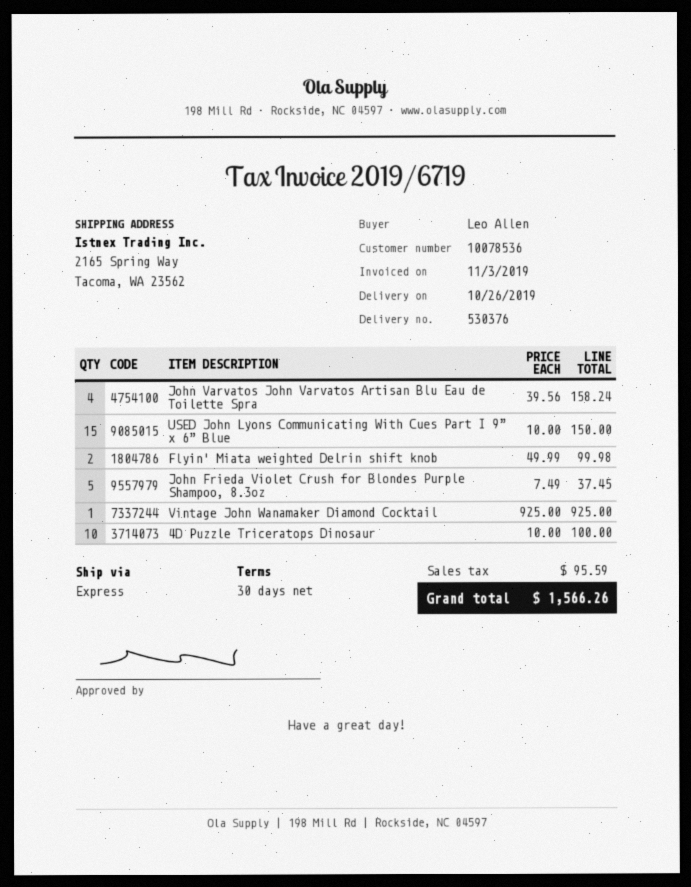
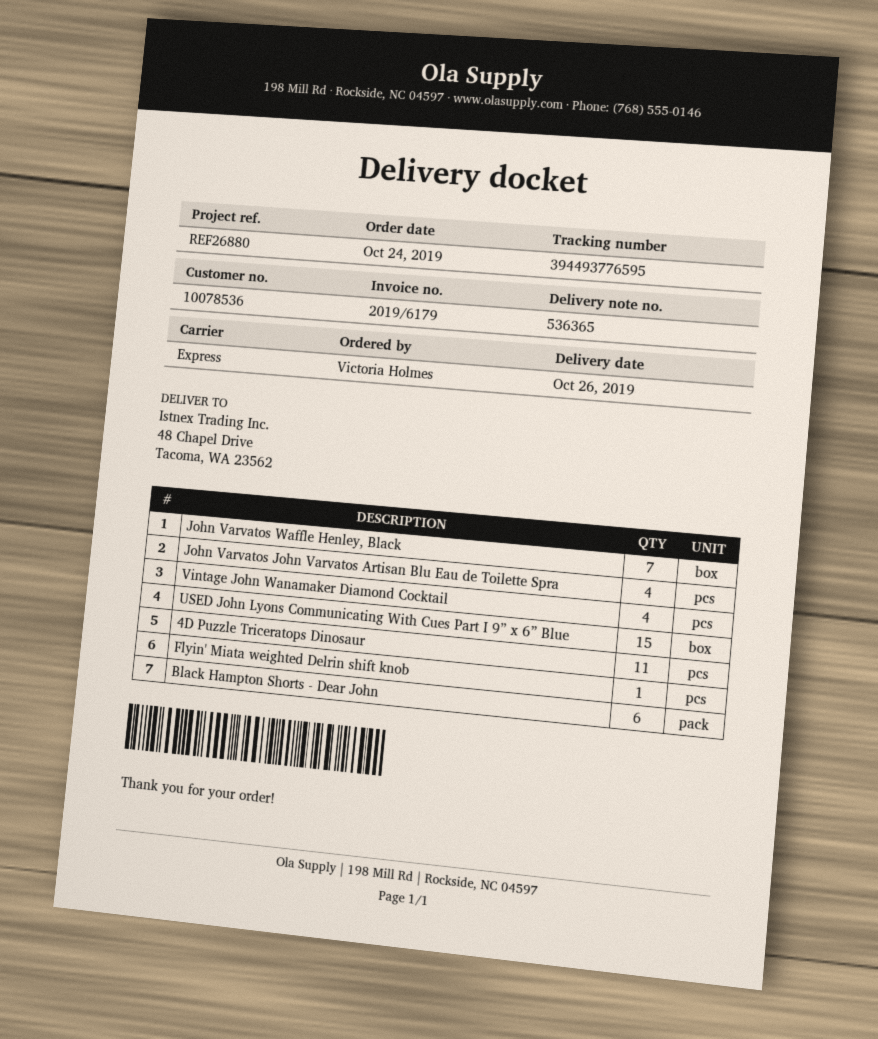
delivery note number: 530376 -> 536365
invoice number: 2019/6719 -> 2019/6179
ordered by: Leo Allen -> Victoria Holmes
ship to: 2165 Spring Way, Tacoma, WA 23562 -> 48 Chapel Drive, Tacoma, WA 23562
Flyin' Miata weighted Delrin shift knob: 2 -> 1
John Frieda Violet Crush for Blondes Purple Shampoo, 8.3oz: 5 -> none
Vintage John Wanamaker Diamond Cocktail: 1 -> 4
4D Puzzle Triceratops Dinosaur: 10 -> 11
John Varvatos Waffle Henley, Black: none -> 7
Black Hampton Shorts - Dear John: none -> 6

